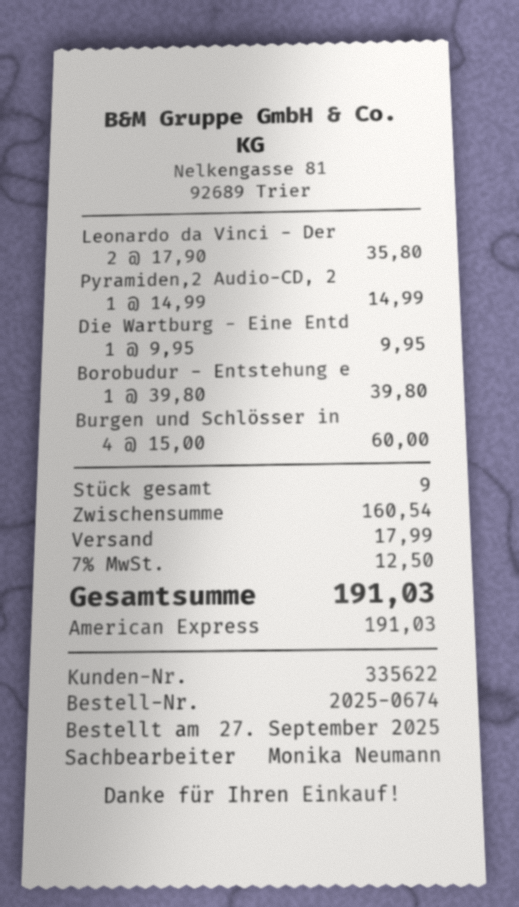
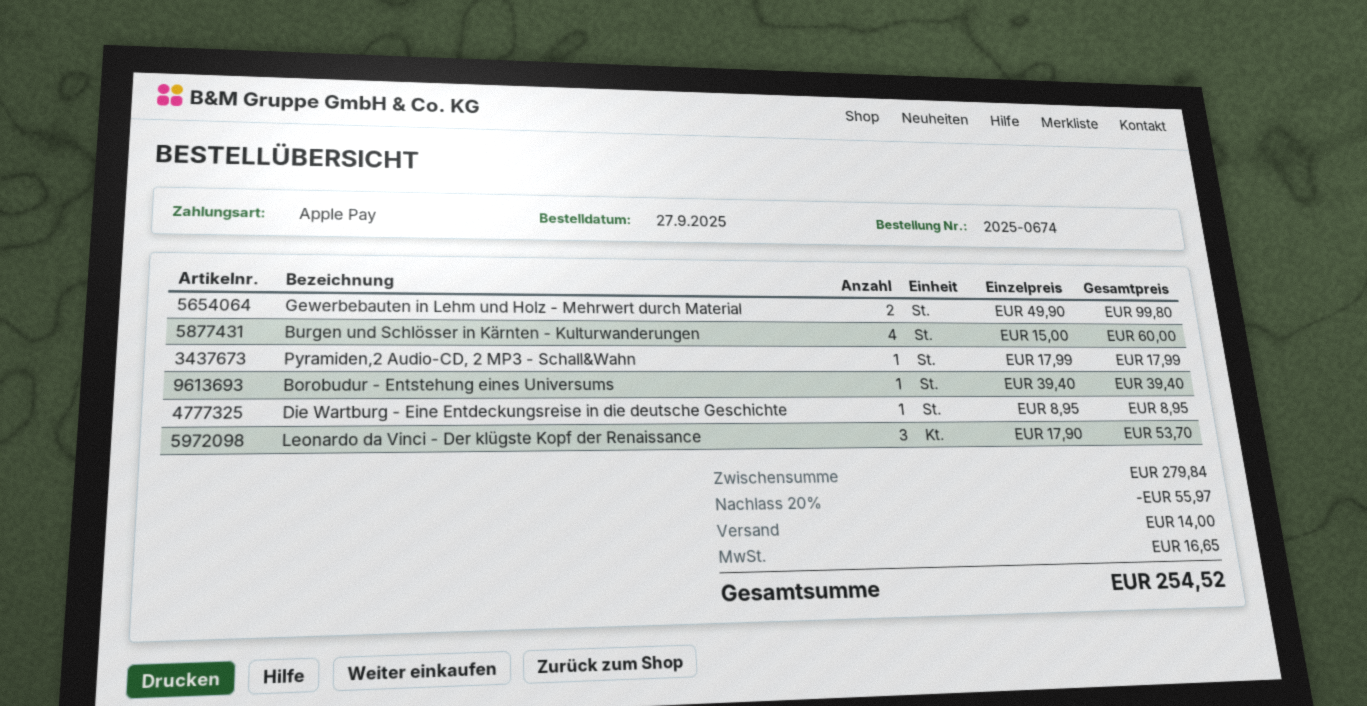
payment method: American Express -> Apple Pay
Leonardo da Vinci - Der: 2 x 17.90 = 35.80 -> 3 x 17.90 = 53.70
Pyramiden,2 Audio-CD, 2: 1 x 14.99 = 14.99 -> 1 x 17.99 = 17.99
Die Wartburg - Eine Entd: 1 x 9.95 = 9.95 -> 1 x 8.95 = 8.95
Borobudur - Entstehung e: 1 x 39.80 = 39.80 -> 1 x 39.40 = 39.40
Gewerbebauten in Lehm und Holz - Mehrwert durch Material: none -> 2 x 49.90 = 99.80
subtotal: 160.54 -> 279.84
discount: none -> 20% = 55.97
shipping: 17.99 -> 14.00
tax: 12.50 -> 16.65
total: 191.03 -> 254.52

